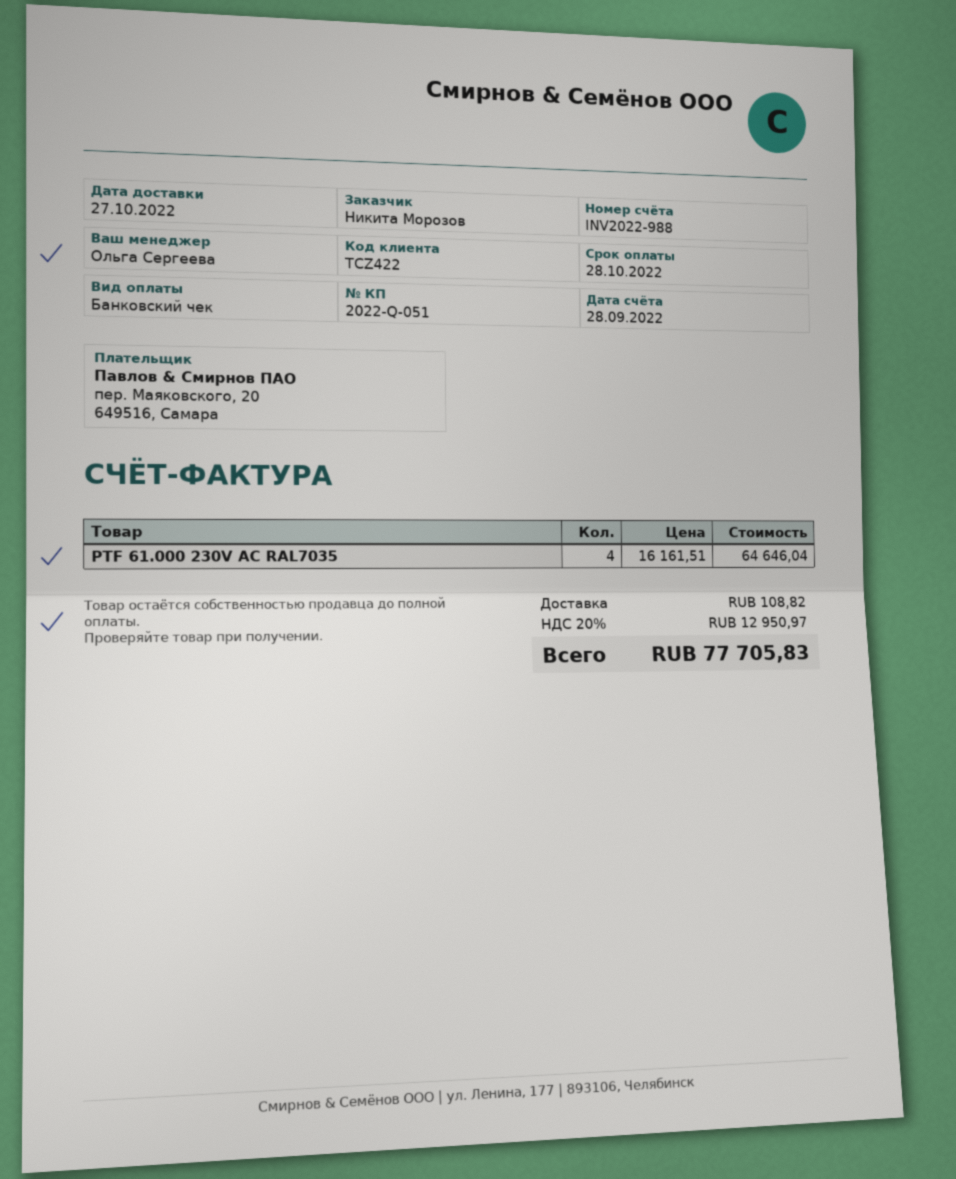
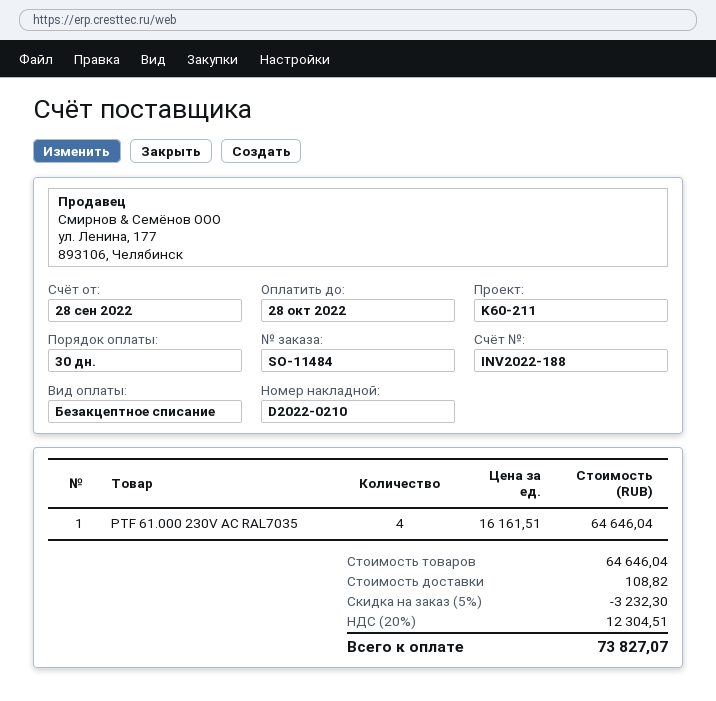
invoice number: INV2022-988 -> INV2022-188
payment method: cheque -> direct debit
discount: none -> 5% = 3232.30
tax: 20% = 12950.97 -> 20% = 12304.51
total: 77705.83 -> 73827.07

